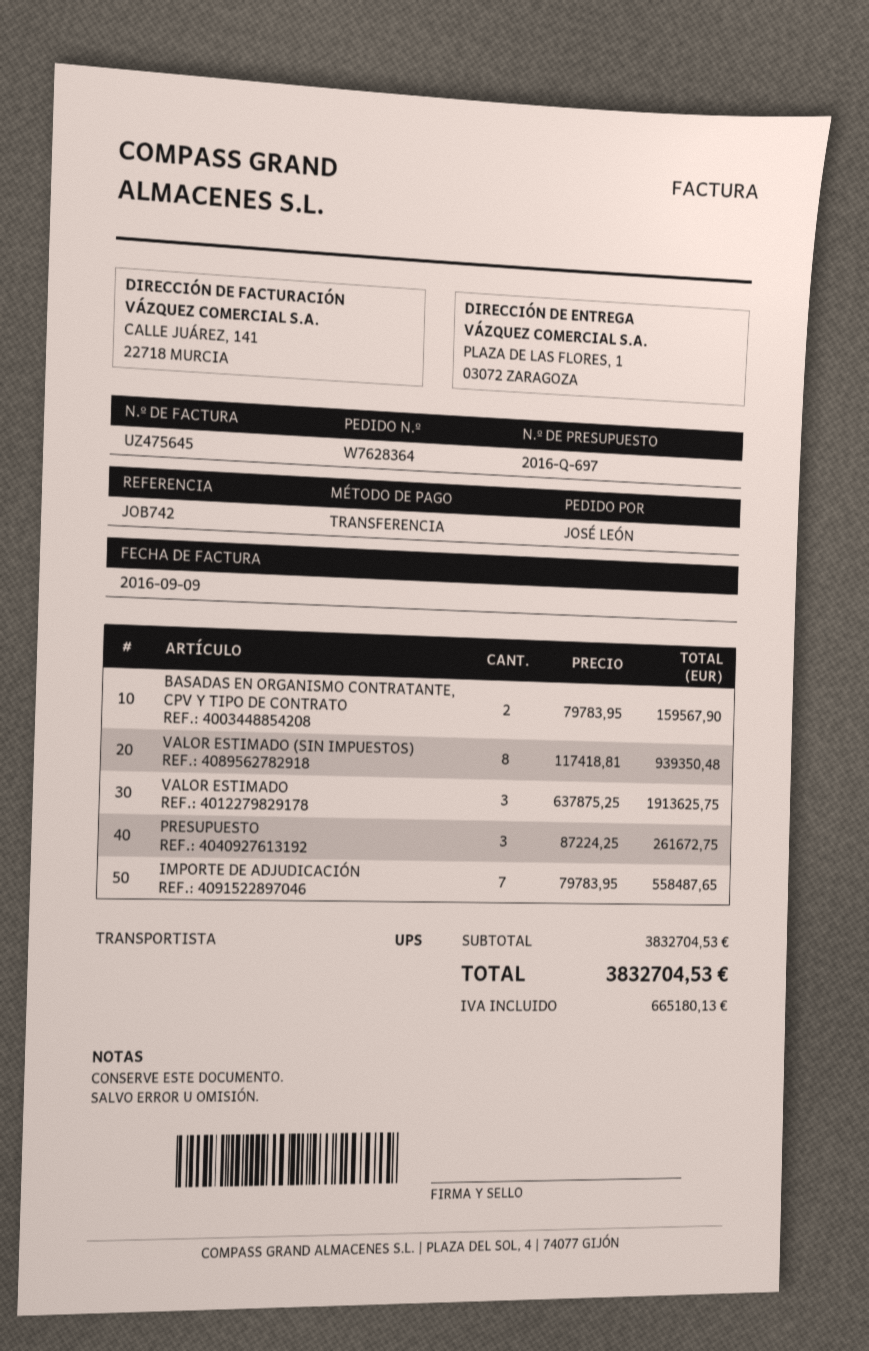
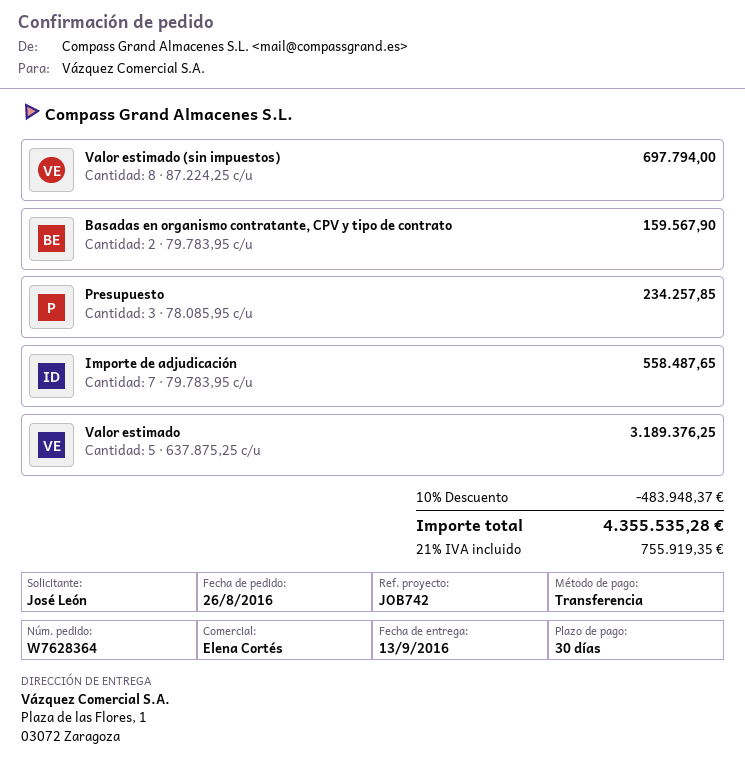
VALOR ESTIMADO (SIN IMPUESTOS): 8 x 117418.81 = 939350.48 -> 8 x 87224.25 = 697794.00
VALOR ESTIMADO: 3 x 637875.25 = 1913625.75 -> 5 x 637875.25 = 3189376.25
PRESUPUESTO: 3 x 87224.25 = 261672.75 -> 3 x 78085.95 = 234257.85
discount: none -> 10% = 483948.37
tax: 665180.13 -> 755919.35
total: 3832704.53 -> 4355535.28

